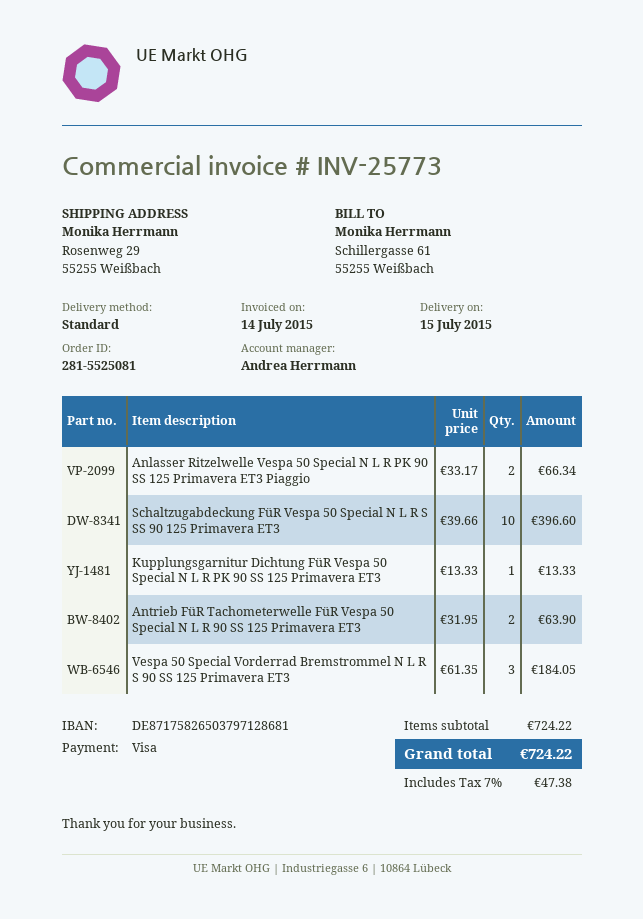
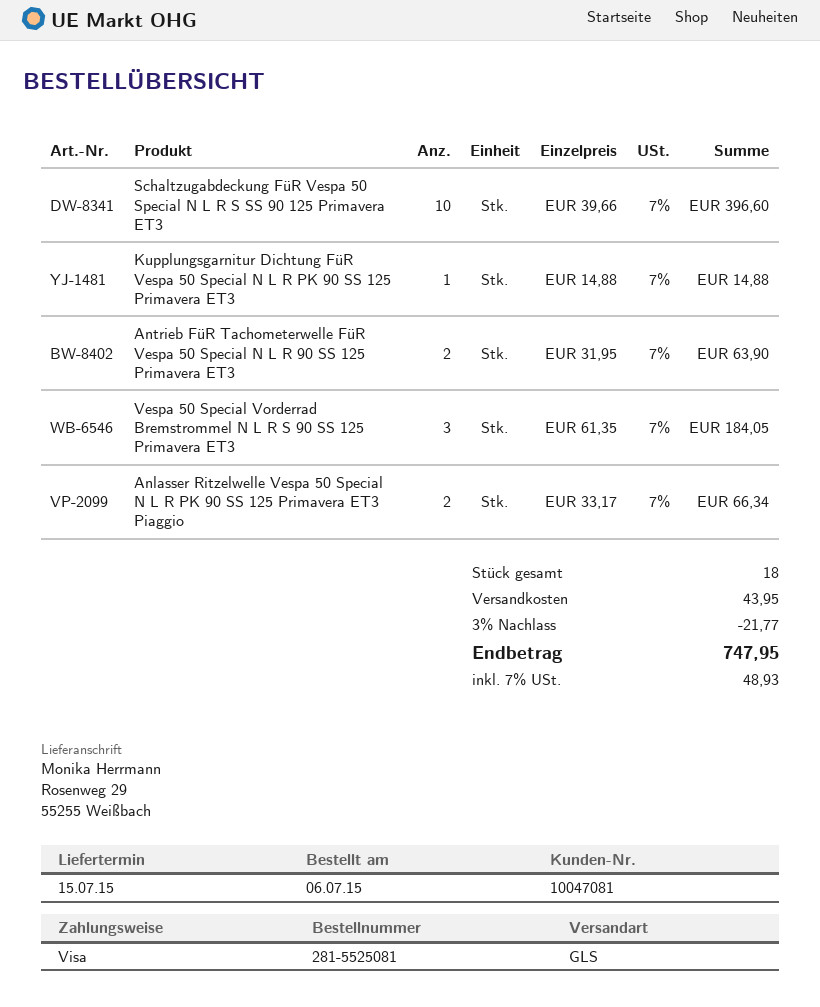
shipping method: standard -> GLS
Kupplungsgarnitur Dichtung FüR Vespa 50 Special N L R PK 90 SS 125 Primavera ET3: 1 x 13.33 = 13.33 -> 1 x 14.88 = 14.88
discount: none -> 3% = 21.77
shipping: none -> 43.95
tax: 7% = 47.38 -> 7% = 48.93
total: 724.22 -> 747.95

